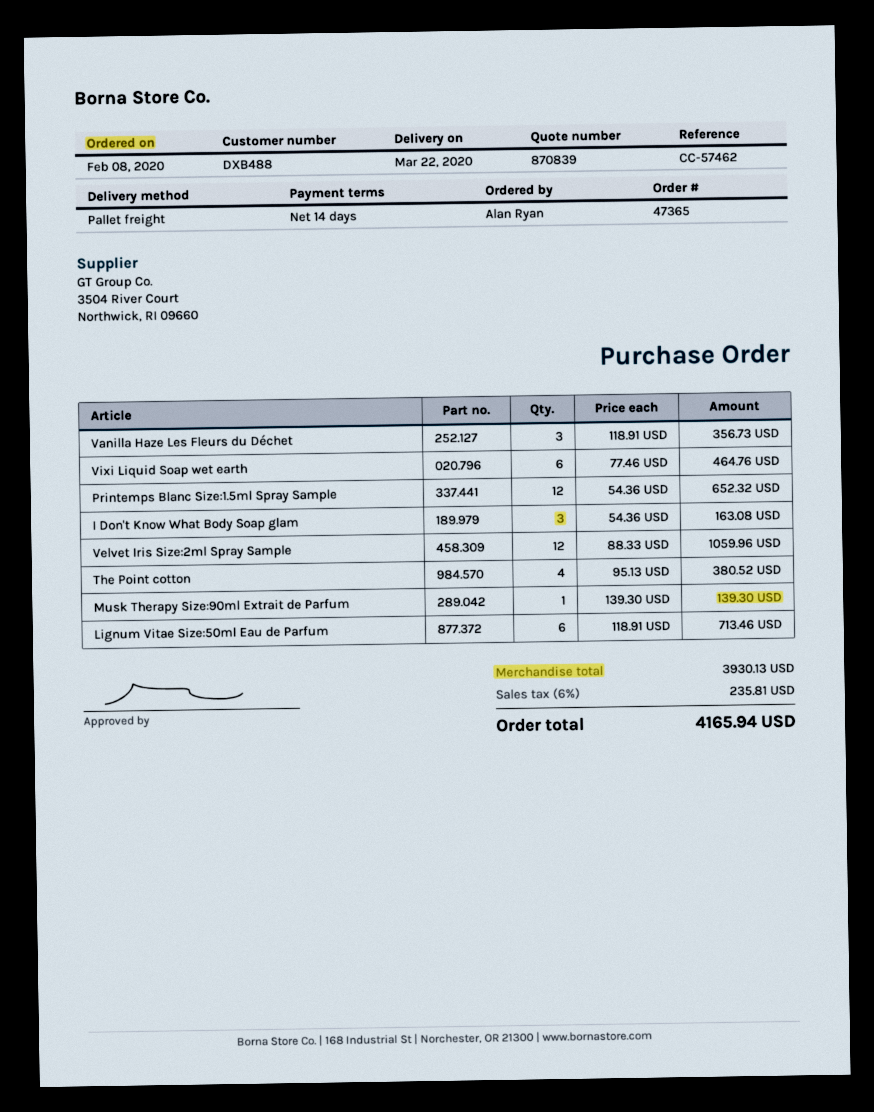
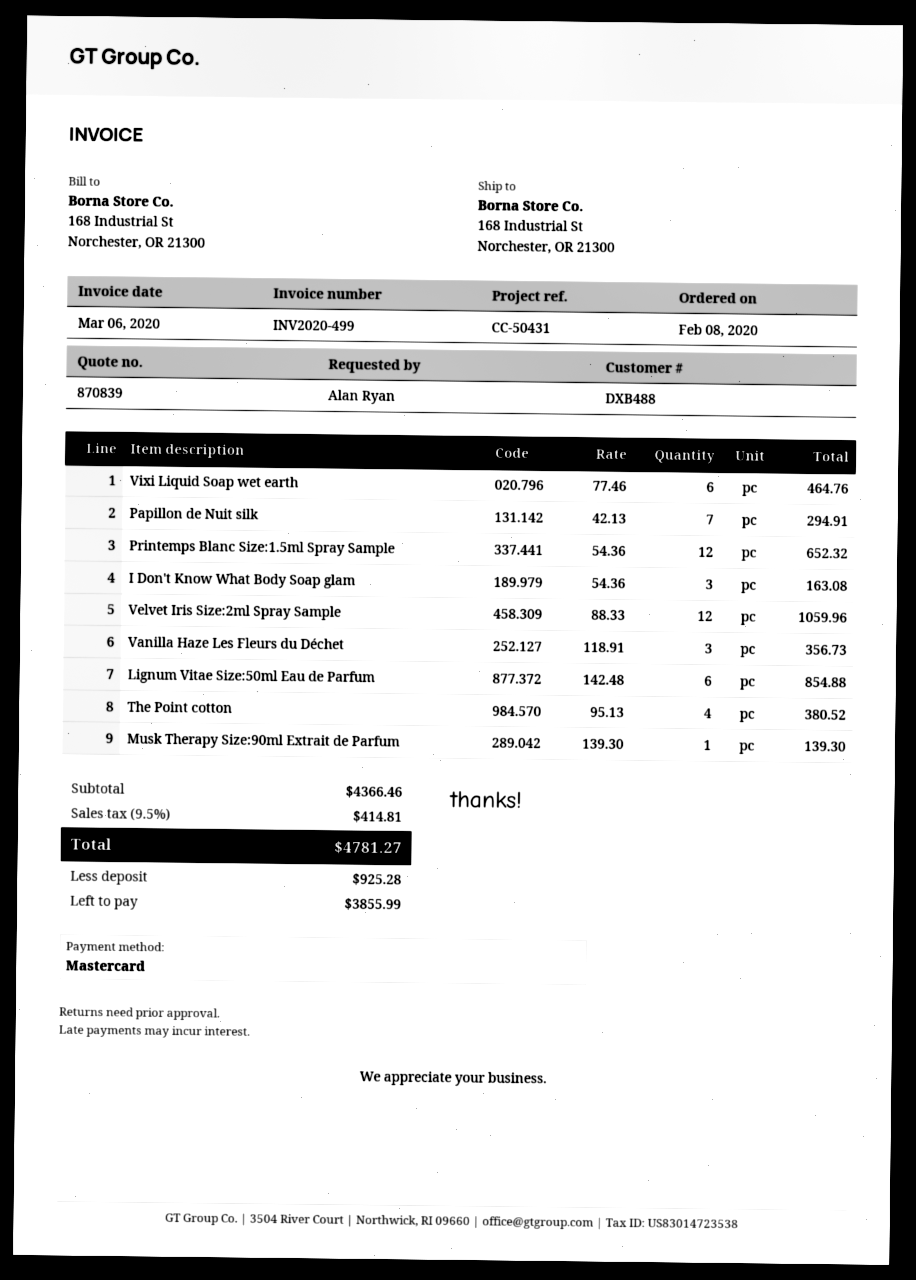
reference: CC-57462 -> CC-50431
Lignum Vitae Size:50ml Eau de Parfum: 6 x 118.91 = 713.46 -> 6 x 142.48 = 854.88
Papillon de Nuit silk: none -> 7 x 42.13 = 294.91
subtotal: 3930.13 -> 4366.46
tax: 6% = 235.81 -> 9.5% = 414.81
total: 4165.94 -> 4781.27

